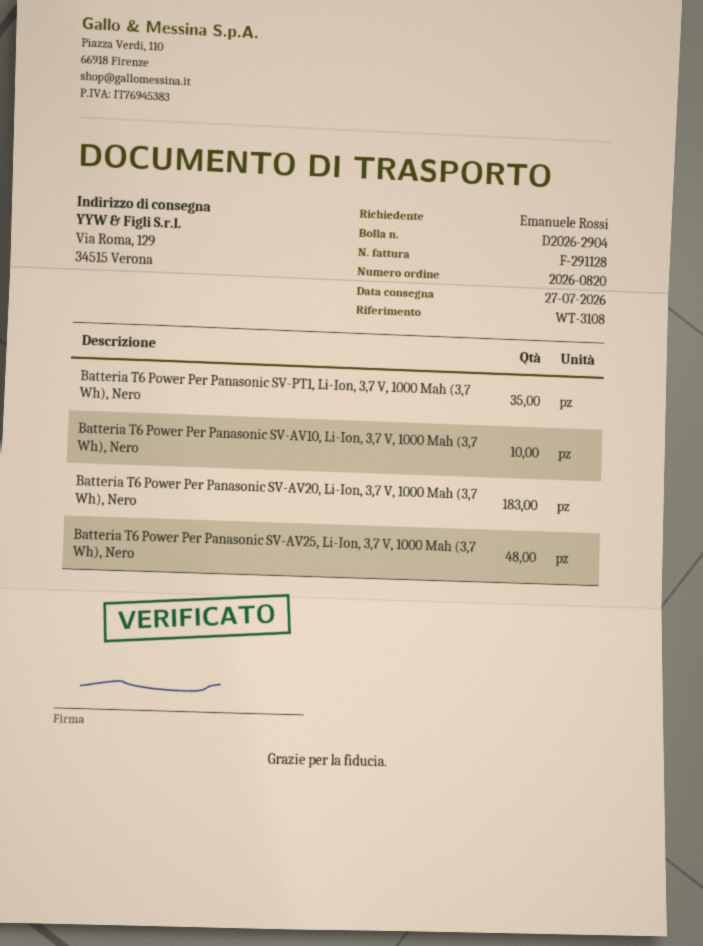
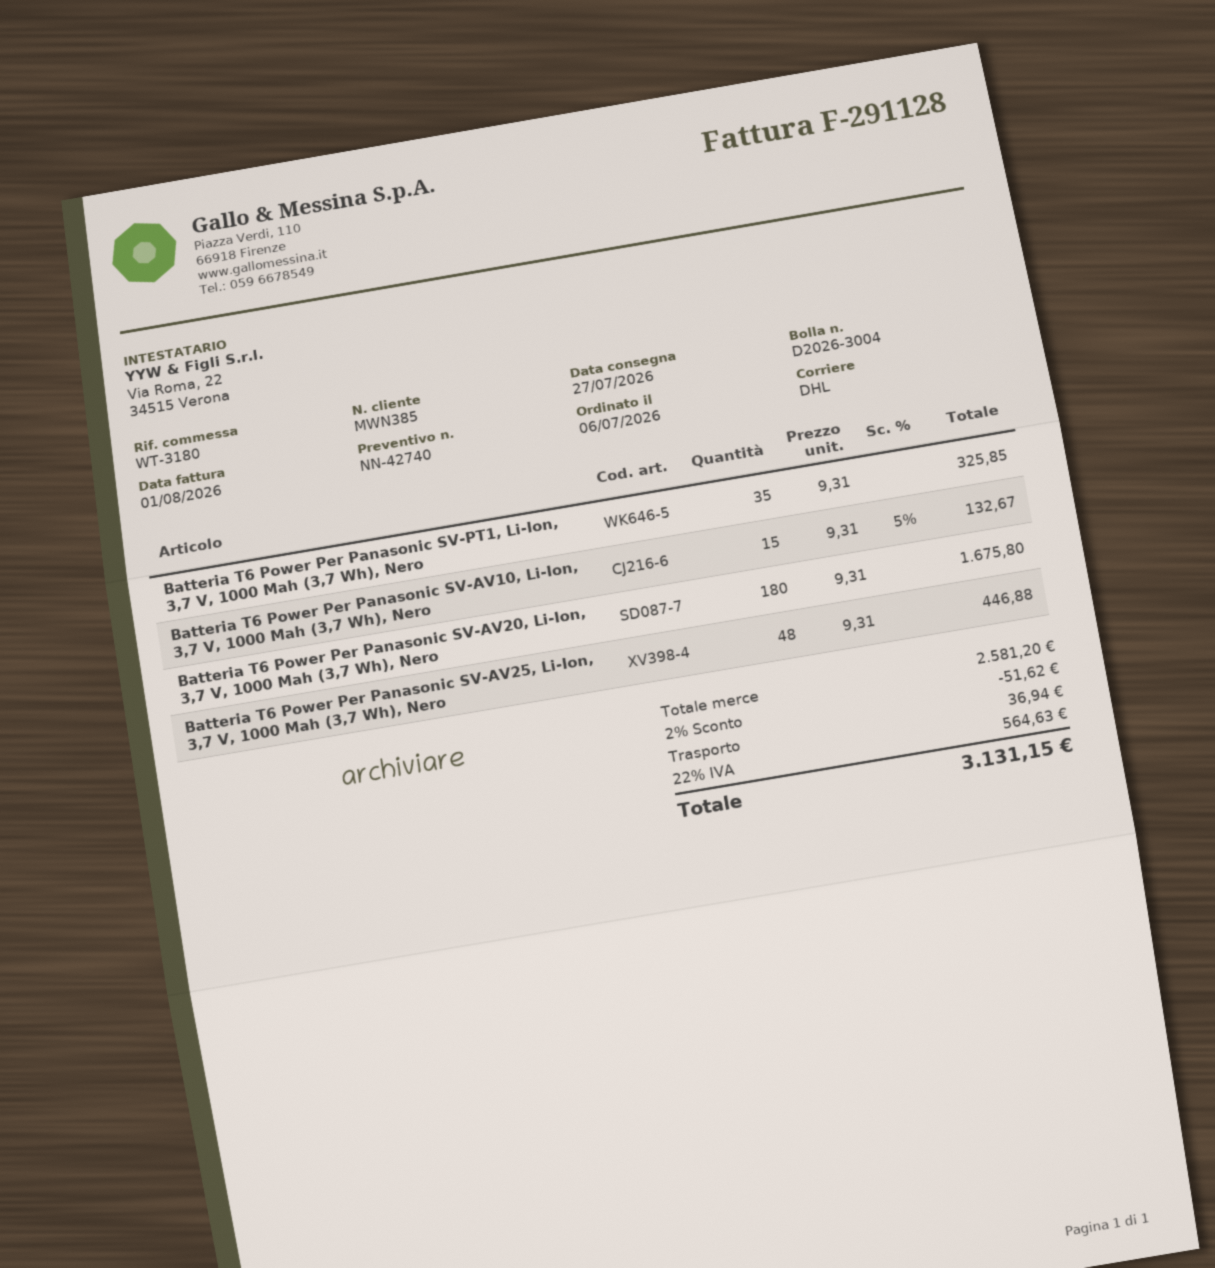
delivery note number: D2026-2904 -> D2026-3004
reference: WT-3108 -> WT-3180
Batteria T6 Power Per Panasonic SV-AV10, Li-Ion, 3,7 V, 1000 Mah (3,7 Wh), Nero: 10 -> 15
Batteria T6 Power Per Panasonic SV-AV20, Li-Ion, 3,7 V, 1000 Mah (3,7 Wh), Nero: 183 -> 180

